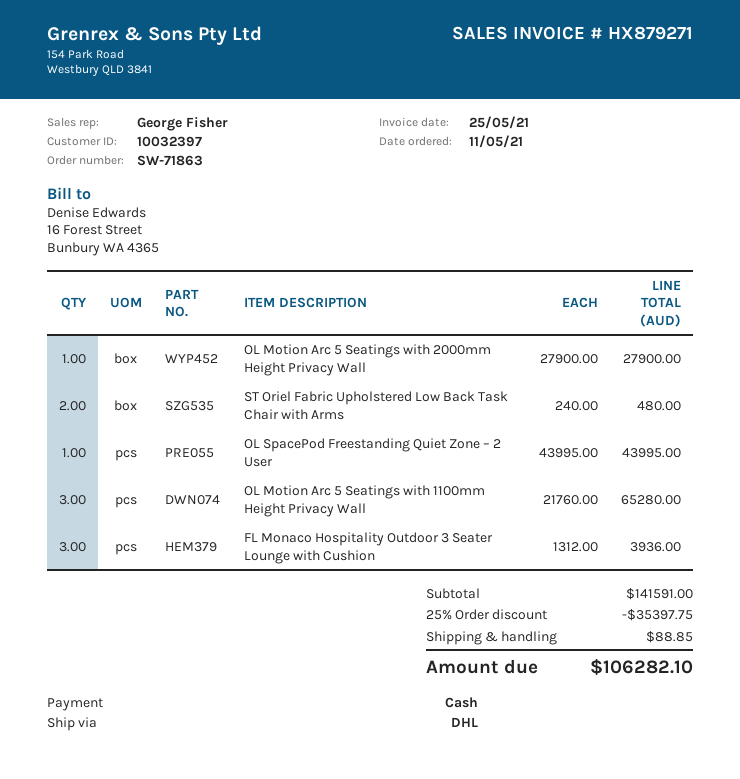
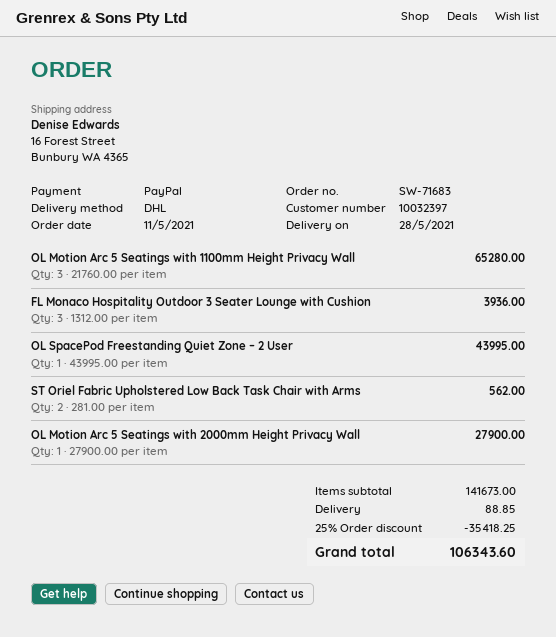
order number: SW-71863 -> SW-71683
payment method: cash -> PayPal
ST Oriel Fabric Upholstered Low Back Task Chair with Arms: 2 x 240.00 = 480.00 -> 2 x 281.00 = 562.00
subtotal: 141591.00 -> 141673.00
discount: 25% = 35397.75 -> 25% = 35418.25
total: 106282.10 -> 106343.60

